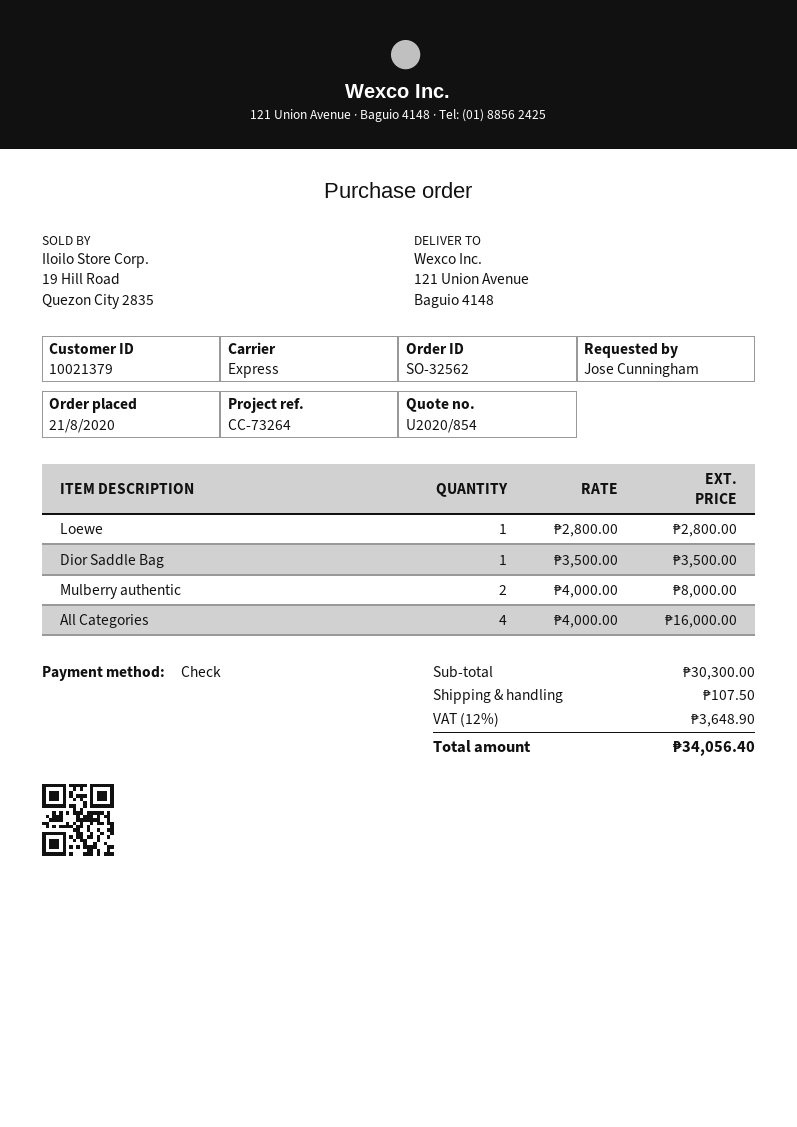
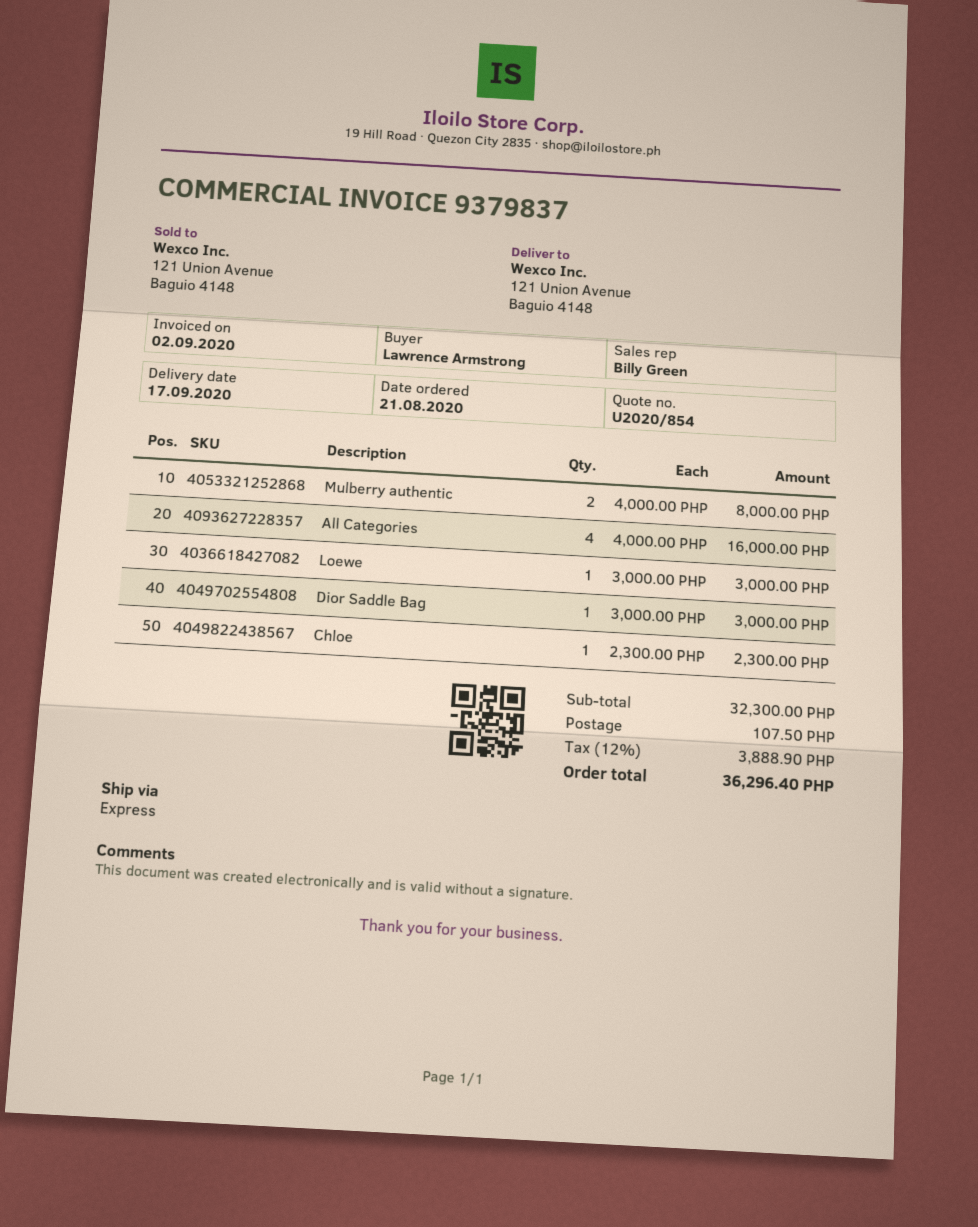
ordered by: Jose Cunningham -> Lawrence Armstrong
Loewe: 1 x 2800.00 = 2800.00 -> 1 x 3000.00 = 3000.00
Dior Saddle Bag: 1 x 3500.00 = 3500.00 -> 1 x 3000.00 = 3000.00
Chloe: none -> 1 x 2300.00 = 2300.00
subtotal: 30300.00 -> 32300.00
tax: 12% = 3648.90 -> 12% = 3888.90
total: 34056.40 -> 36296.40

